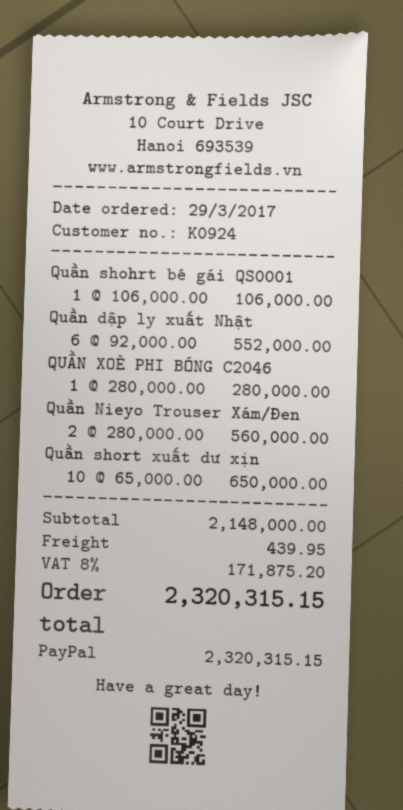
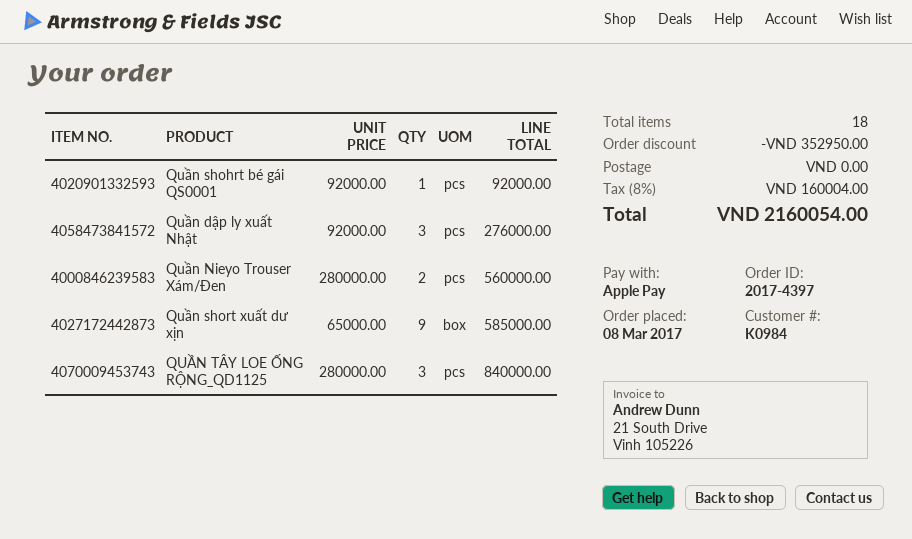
order date: 2017-03-29 -> 2017-03-08
customer number: K0924 -> K0984
payment method: PayPal -> Apple Pay
Quần shohrt bé gái QS0001: 1 x 106000.00 = 106000.00 -> 1 x 92000.00 = 92000.00
Quần dập ly xuất Nhật: 6 x 92000.00 = 552000.00 -> 3 x 92000.00 = 276000.00
QUẦN XOÈ PHI BÓNG C2046: 1 x 280000.00 = 280000.00 -> none
Quần short xuất dư xịn: 10 x 65000.00 = 650000.00 -> 9 x 65000.00 = 585000.00
QUẦN TÂY LOE ỐNG RỘNG_QD1125: none -> 3 x 280000.00 = 840000.00
discount: none -> 352950.00
shipping: 439.95 -> 0.00
tax: 8% = 171875.20 -> 8% = 160004.00
total: 2320315.15 -> 2160054.00

